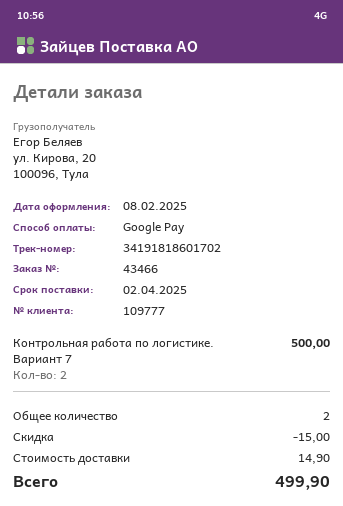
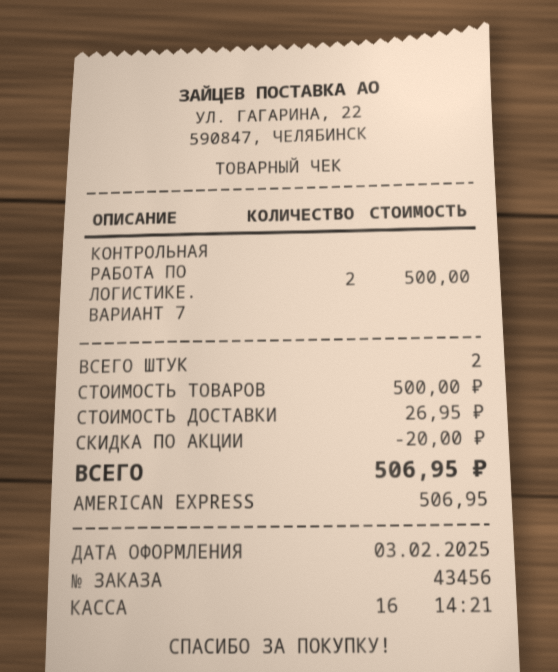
order number: 43466 -> 43456
order date: 2025-02-08 -> 2025-02-03
payment method: Google Pay -> American Express
discount: 15.00 -> 20.00
shipping: 14.90 -> 26.95
total: 499.90 -> 506.95

